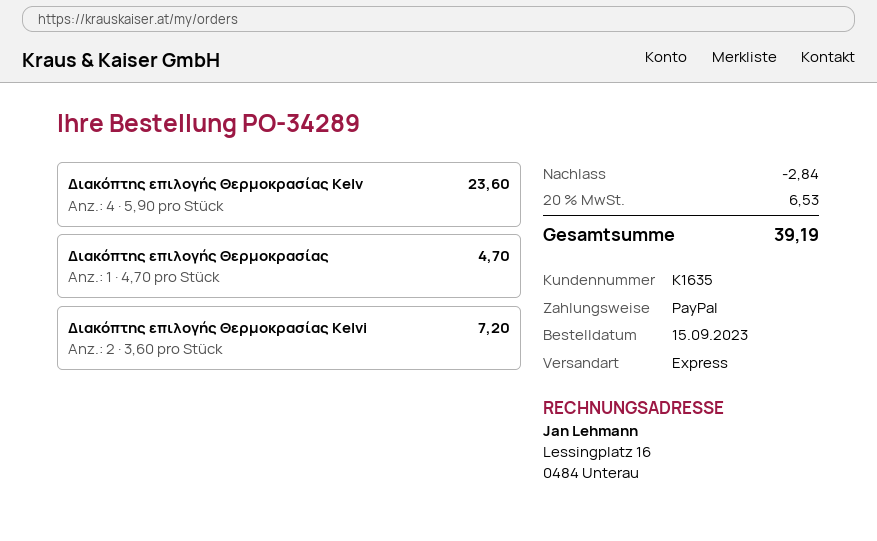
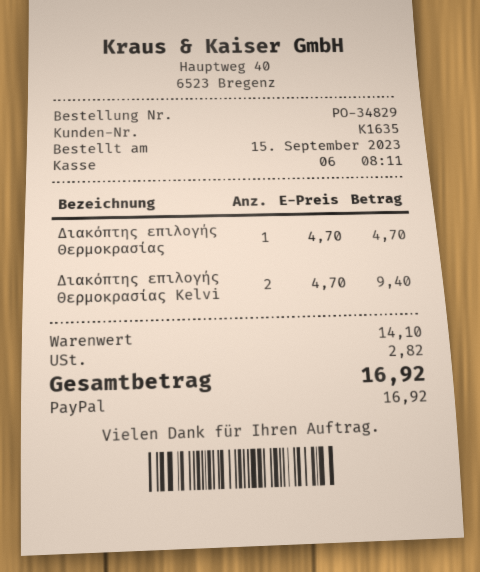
order number: PO-34289 -> PO-34829
Διακόπτης επιλογής Θερμοκρασίας Kelv: 4 x 5.90 = 23.60 -> none
Διακόπτης επιλογής Θερμοκρασίας Kelvi: 2 x 3.60 = 7.20 -> 2 x 4.70 = 9.40
discount: 2.84 -> none
tax: 6.53 -> 2.82
total: 39.19 -> 16.92

